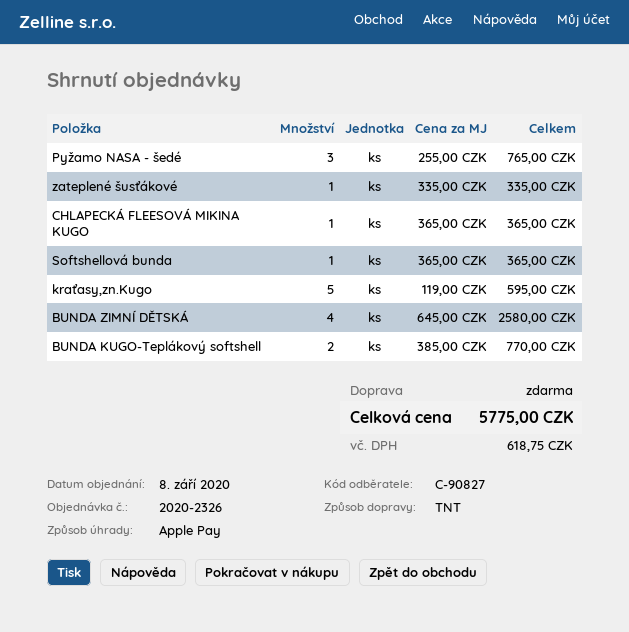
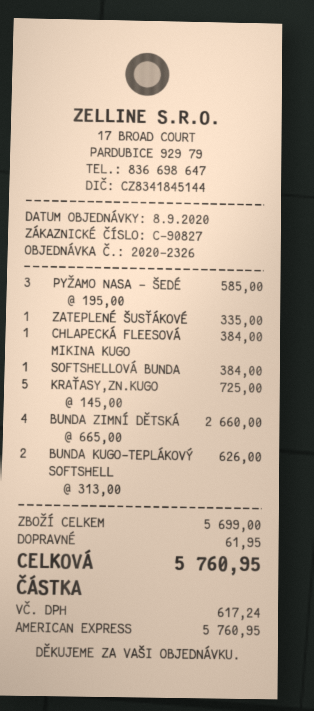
payment method: Apple Pay -> American Express
Pyžamo NASA - šedé: 3 x 255.00 = 765.00 -> 3 x 195.00 = 585.00
CHLAPECKÁ FLEESOVÁ MIKINA KUGO: 1 x 365.00 = 365.00 -> 1 x 384.00 = 384.00
Softshellová bunda: 1 x 365.00 = 365.00 -> 1 x 384.00 = 384.00
kraťasy,zn.Kugo: 5 x 119.00 = 595.00 -> 5 x 145.00 = 725.00
BUNDA ZIMNÍ DĚTSKÁ: 4 x 645.00 = 2580.00 -> 4 x 665.00 = 2660.00
BUNDA KUGO-Teplákový softshell: 2 x 385.00 = 770.00 -> 2 x 313.00 = 626.00
shipping: 0.00 -> 61.95
tax: 618.75 -> 617.24
total: 5775.00 -> 5760.95

